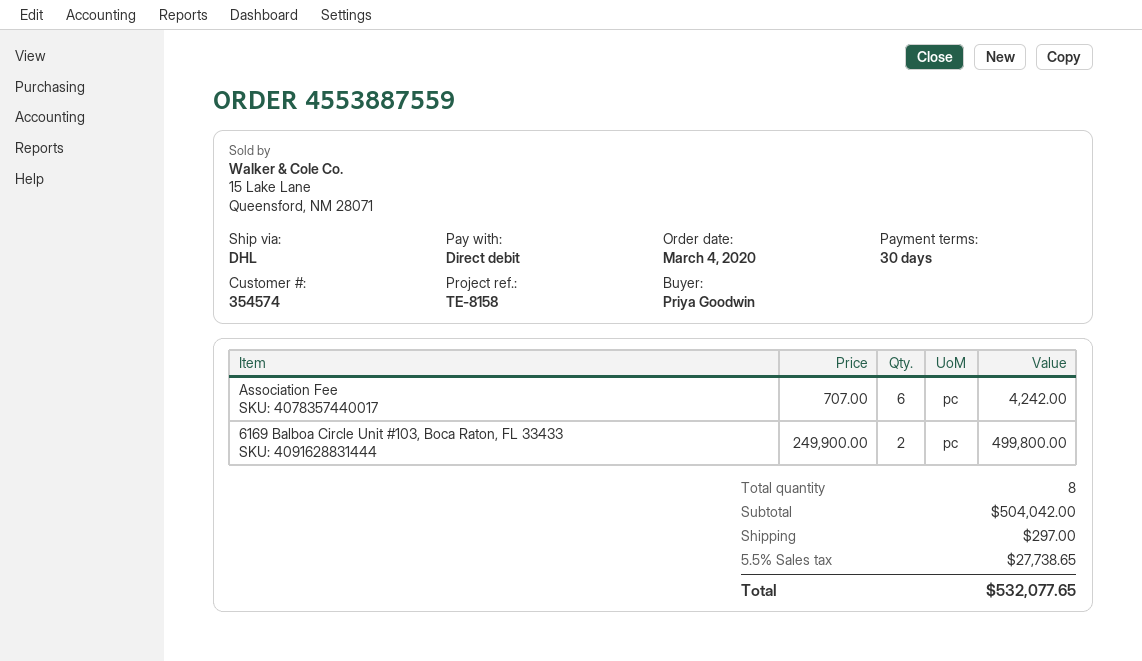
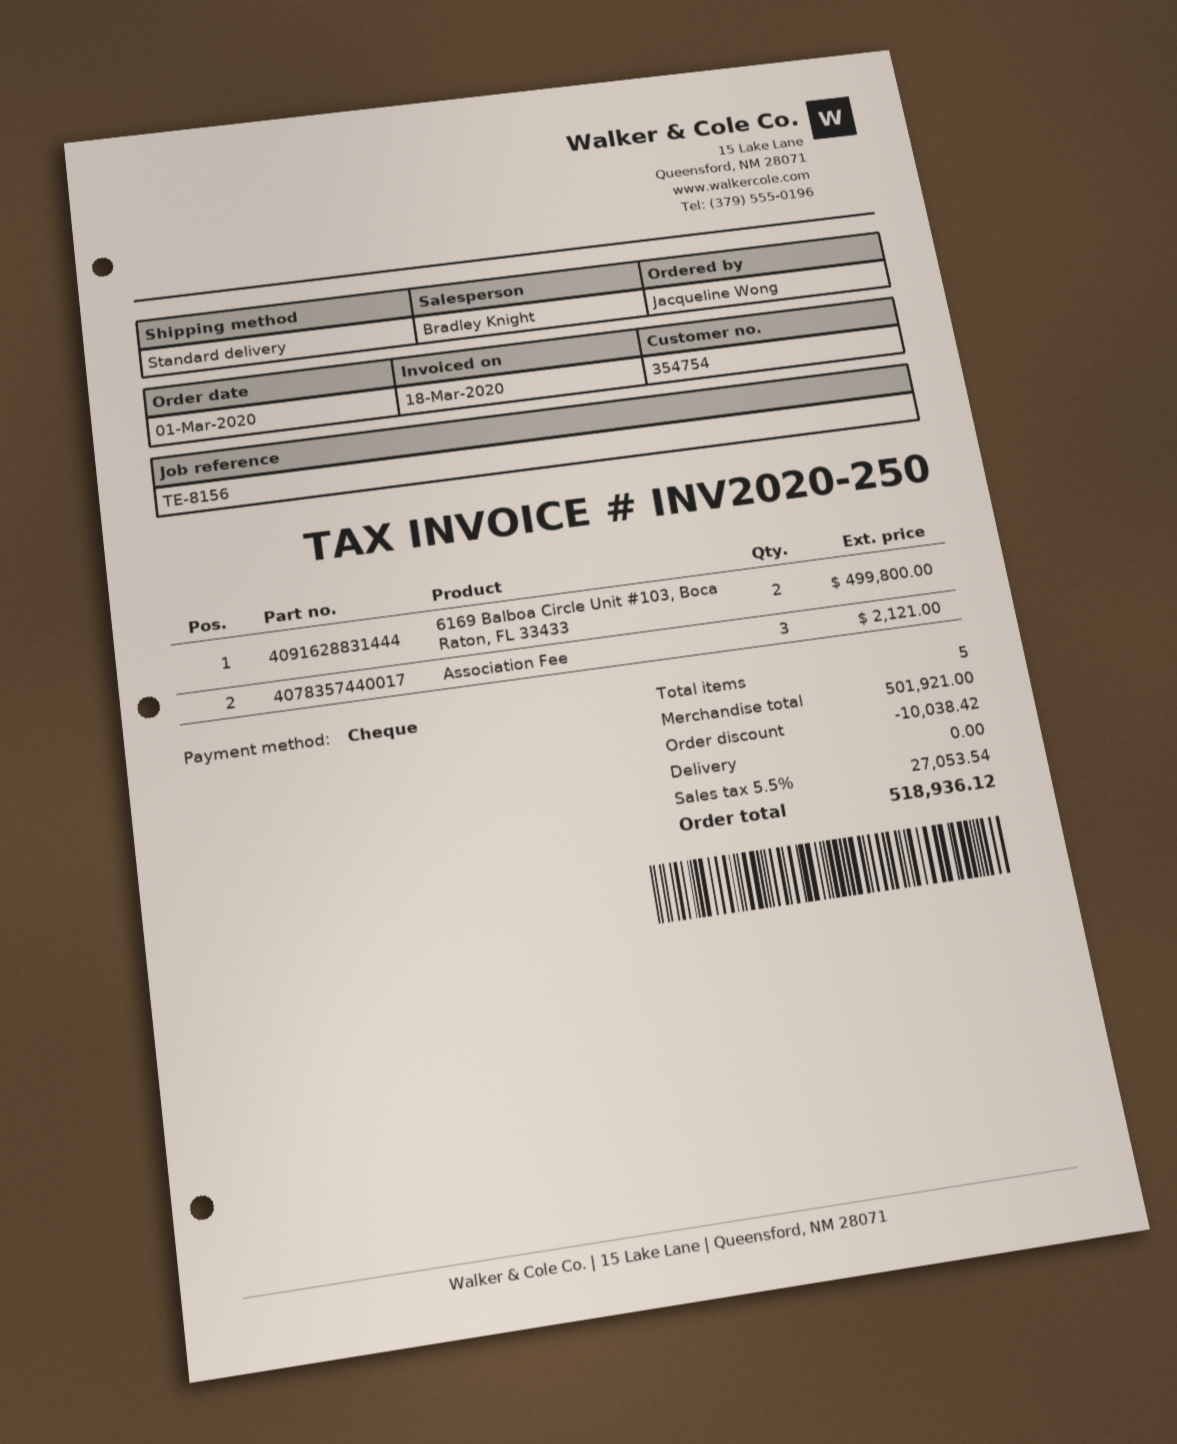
order date: 2020-03-04 -> 2020-03-01
customer number: 354574 -> 354754
reference: TE-8158 -> TE-8156
ordered by: Priya Goodwin -> Jacqueline Wong
payment method: direct debit -> cheque
shipping method: DHL -> standard
Association Fee: 6 for 4242.00 -> 3 for 2121.00
total quantity: 8 -> 5
subtotal: 504042.00 -> 501921.00
discount: none -> 10038.42
shipping: 297.00 -> 0.00
tax: 5.5% = 27738.65 -> 5.5% = 27053.54
total: 532077.65 -> 518936.12

